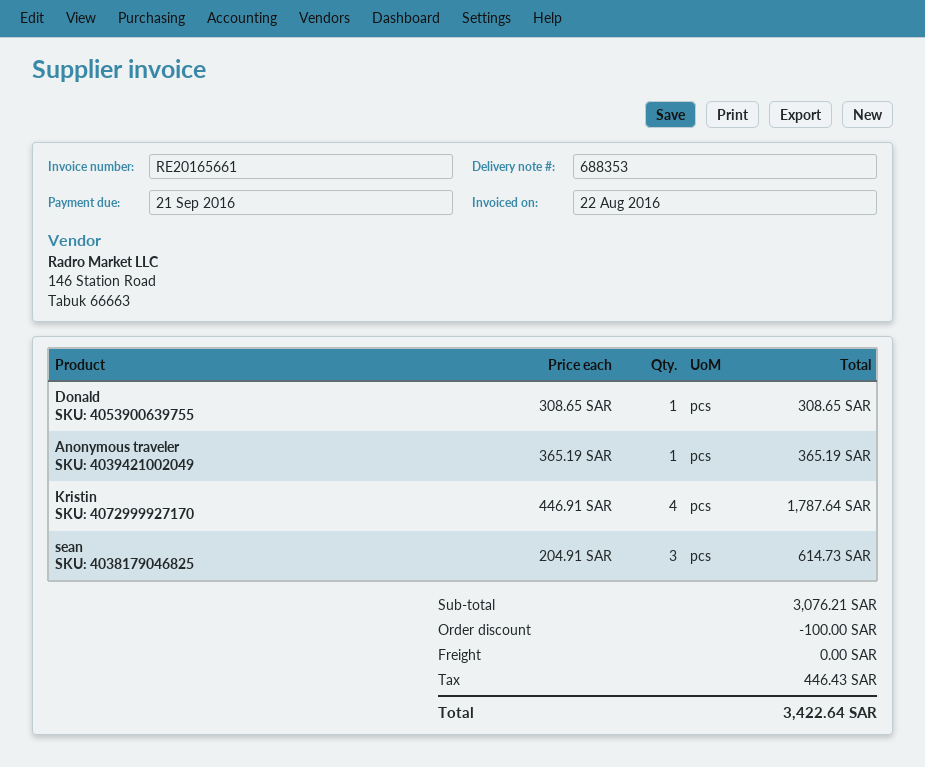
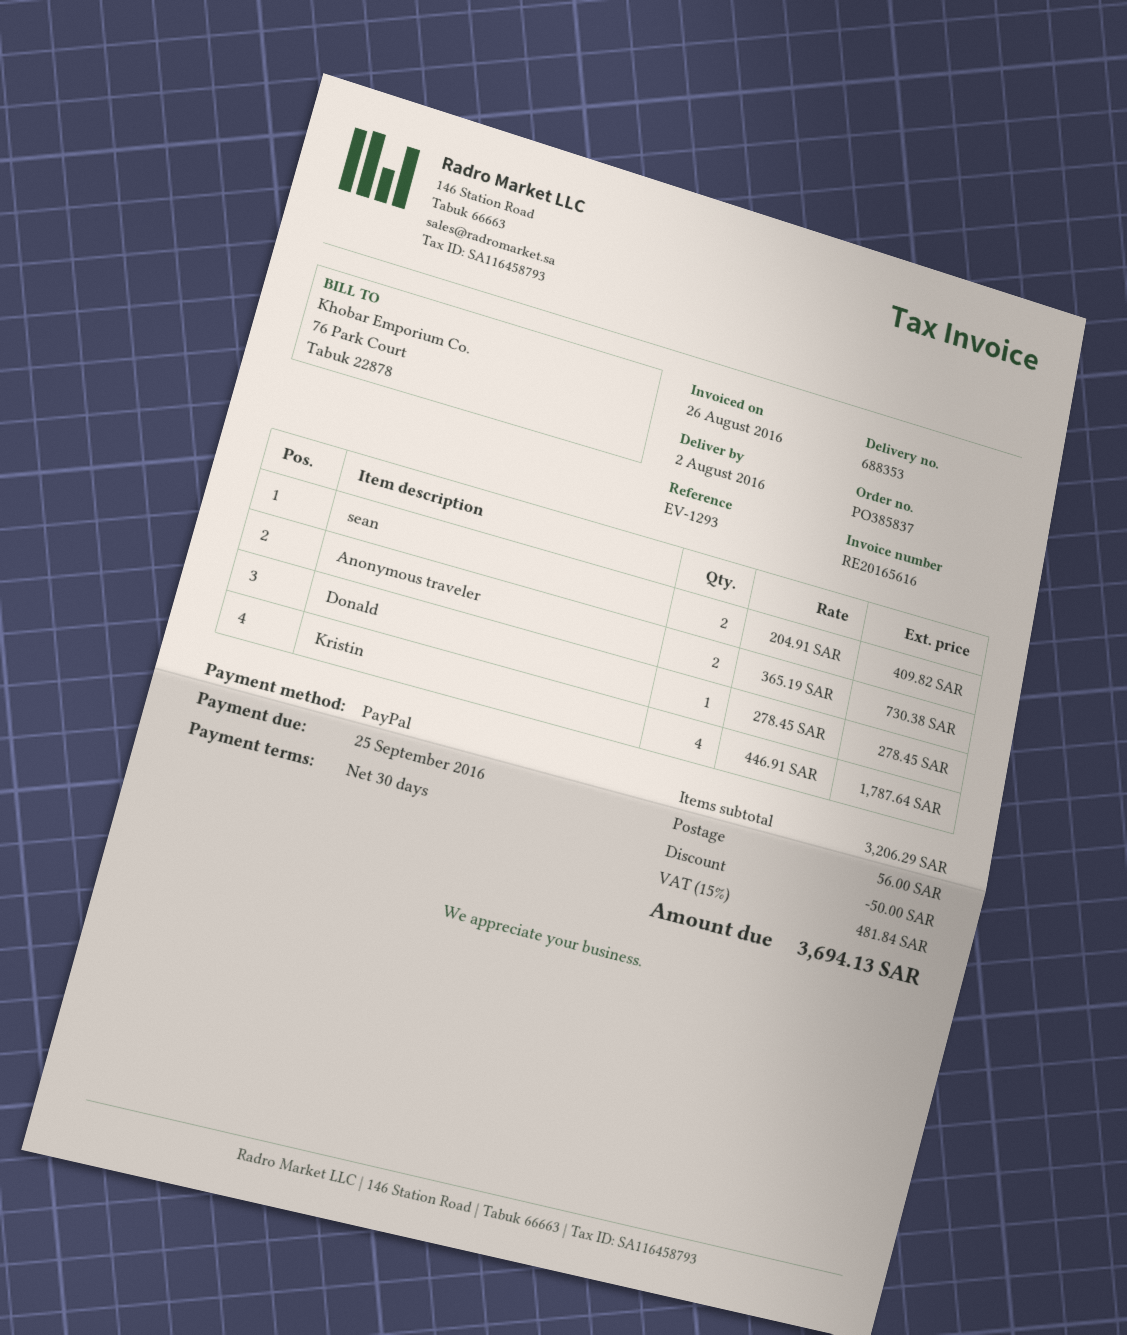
invoice number: RE20165661 -> RE20165616
invoice date: 2016-08-22 -> 2016-08-26
due date: 2016-09-21 -> 2016-09-25
Donald: 1 x 308.65 = 308.65 -> 1 x 278.45 = 278.45
Anonymous traveler: 1 x 365.19 = 365.19 -> 2 x 365.19 = 730.38
sean: 3 x 204.91 = 614.73 -> 2 x 204.91 = 409.82
subtotal: 3076.21 -> 3206.29
discount: 100.00 -> 50.00
shipping: 0.00 -> 56.00
tax: 446.43 -> 481.84
total: 3422.64 -> 3694.13

